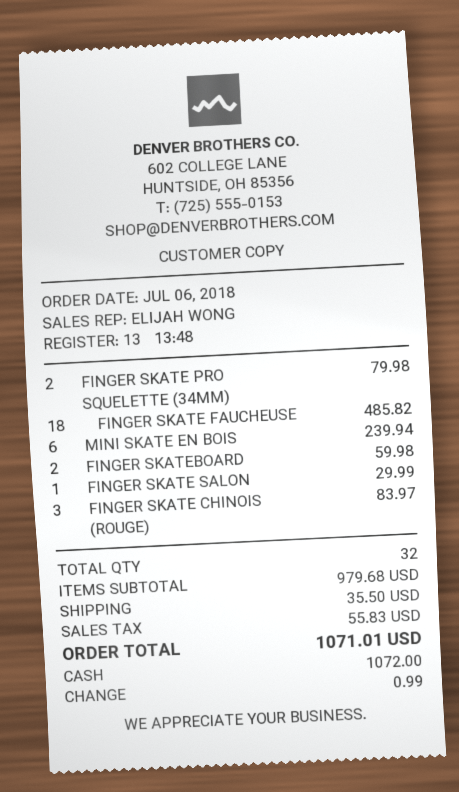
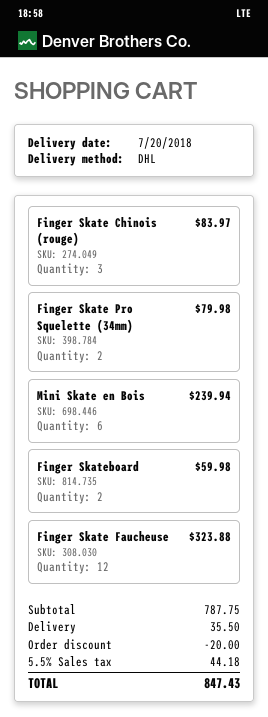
FINGER SKATE FAUCHEUSE: 18 for 485.82 -> 12 for 323.88
FINGER SKATE SALON: 1 for 29.99 -> none
subtotal: 979.68 -> 787.75
discount: none -> 20.00
tax: 55.83 -> 44.18
total: 1071.01 -> 847.43

